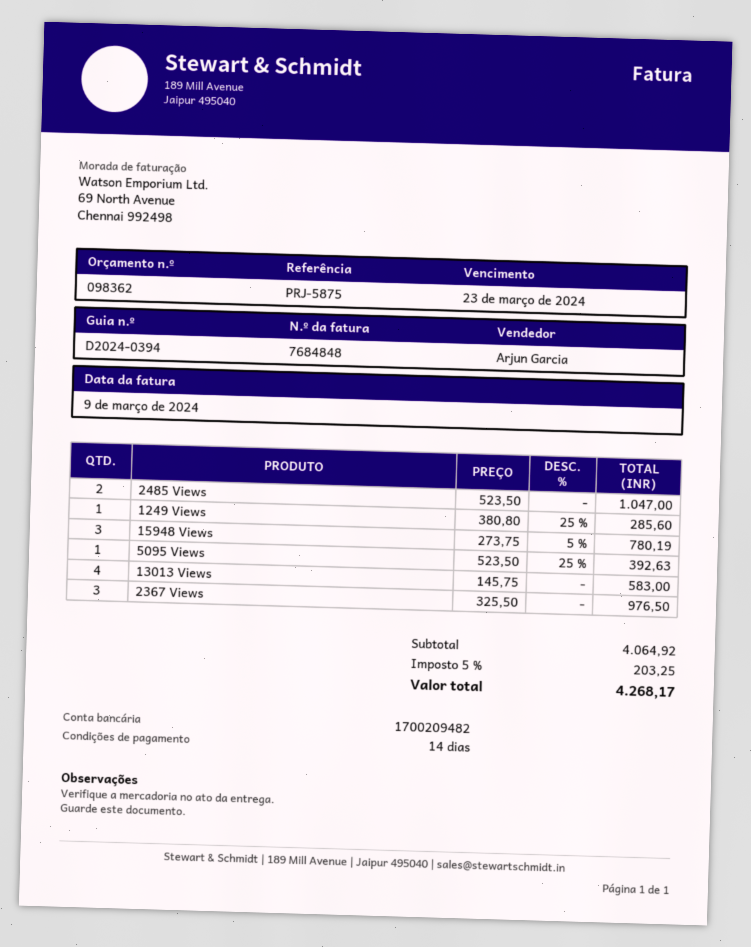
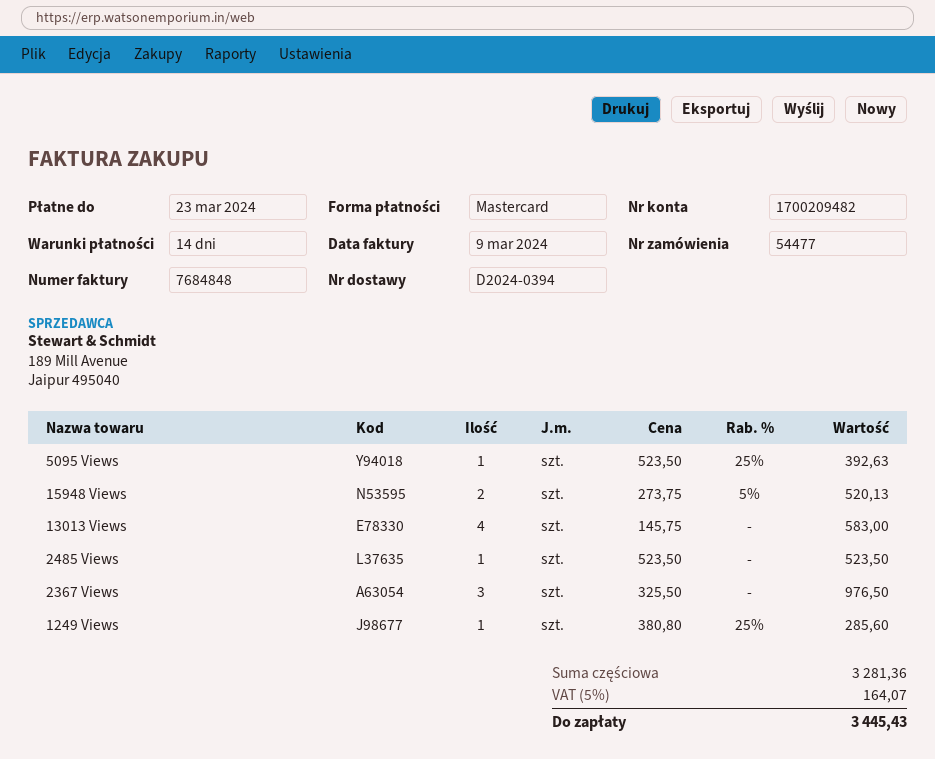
2485 Views: 2 x 523.50 = 1047.00 -> 1 x 523.50 = 523.50
15948 Views: 3 x 273.75 - 5% = 780.19 -> 2 x 273.75 - 5% = 520.13
subtotal: 4064.92 -> 3281.36
tax: 5% = 203.25 -> 5% = 164.07
total: 4268.17 -> 3445.43

